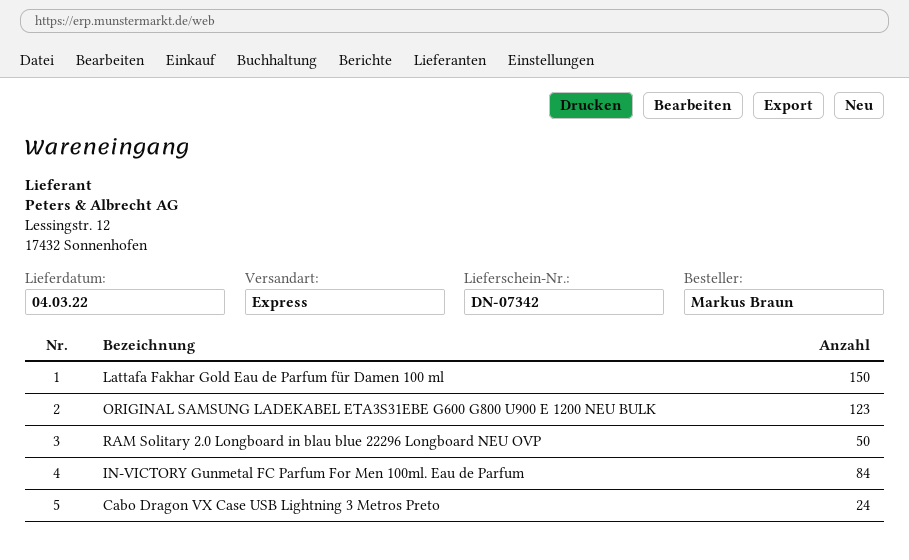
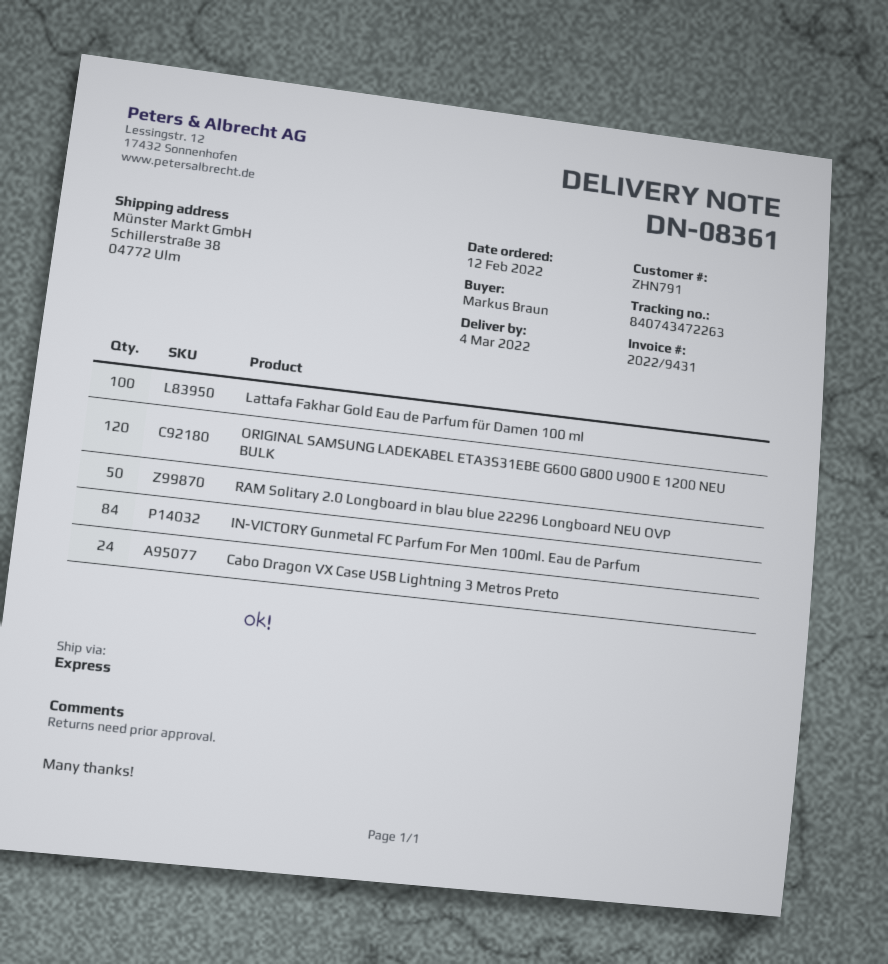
delivery note number: DN-07342 -> DN-08361
Lattafa Fakhar Gold Eau de Parfum für Damen 100 ml: 150 -> 100
ORIGINAL SAMSUNG LADEKABEL ETA3S31EBE G600 G800 U900 E 1200 NEU BULK: 123 -> 120

